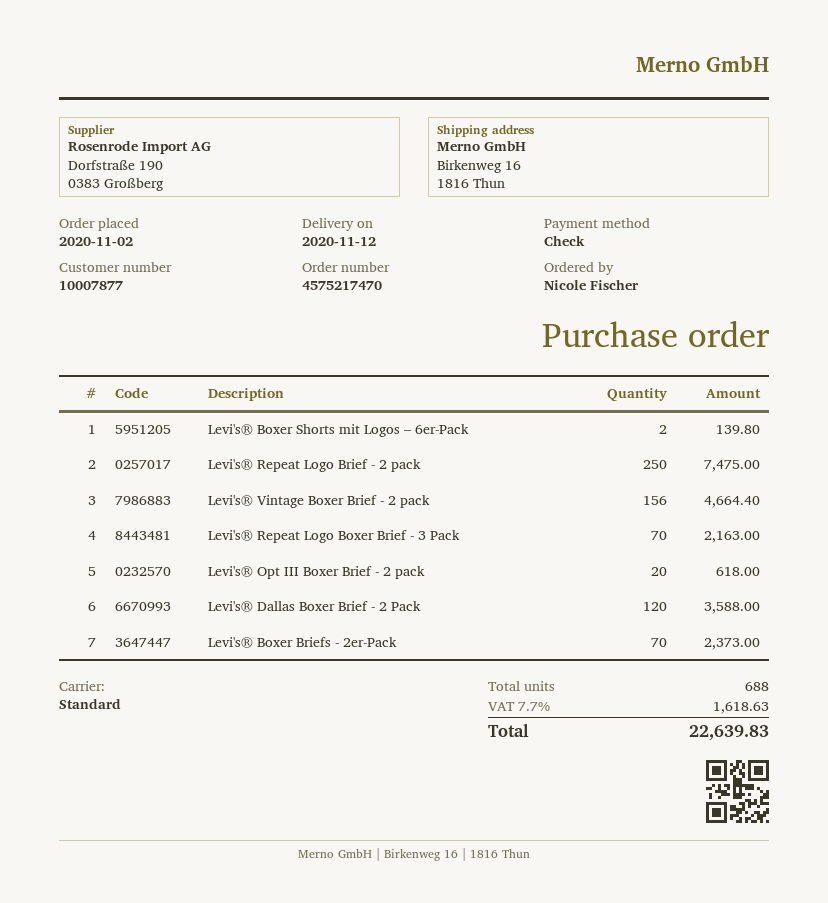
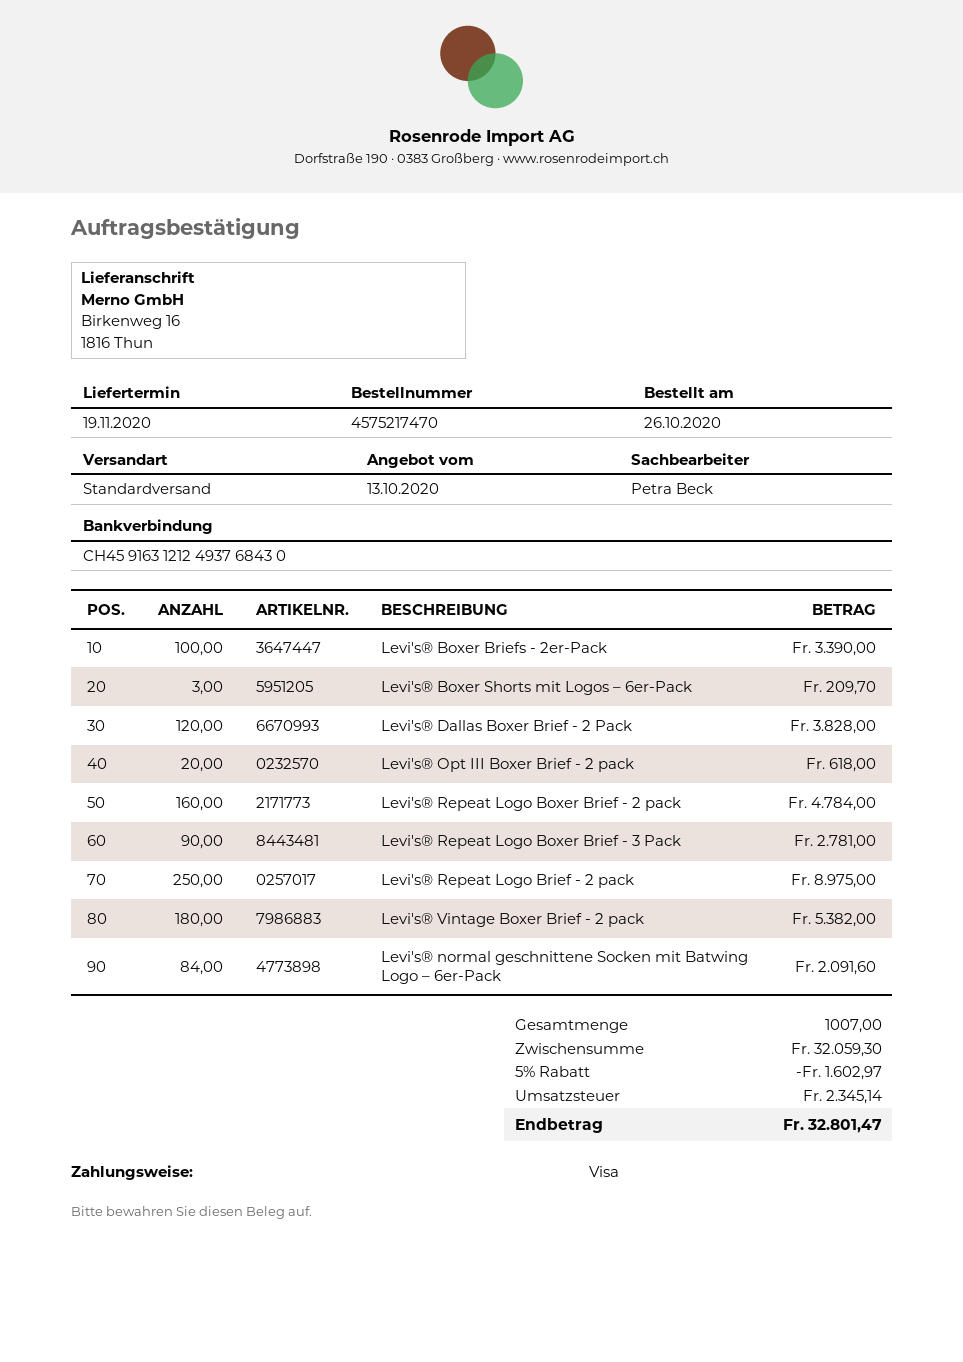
order date: 2020-11-02 -> 2020-10-26
delivery date: 2020-11-12 -> 2020-11-19
payment method: cheque -> Visa
Levi's® Boxer Shorts mit Logos – 6er-Pack: 2 for 139.80 -> 3 for 209.70
Levi's® Repeat Logo Brief - 2 pack: 250 for 7475.00 -> 250 for 8975.00
Levi's® Vintage Boxer Brief - 2 pack: 156 for 4664.40 -> 180 for 5382.00
Levi's® Repeat Logo Boxer Brief - 3 Pack: 70 for 2163.00 -> 90 for 2781.00
Levi's® Dallas Boxer Brief - 2 Pack: 120 for 3588.00 -> 120 for 3828.00
Levi's® Boxer Briefs - 2er-Pack: 70 for 2373.00 -> 100 for 3390.00
Levi's® Repeat Logo Boxer Brief - 2 pack: none -> 160 for 4784.00
Levi's® normal geschnittene Socken mit Batwing Logo – 6er-Pack: none -> 84 for 2091.60
total quantity: 688 -> 1007
discount: none -> 5% = 1602.97
tax: 1618.63 -> 2345.14
total: 22639.83 -> 32801.47

